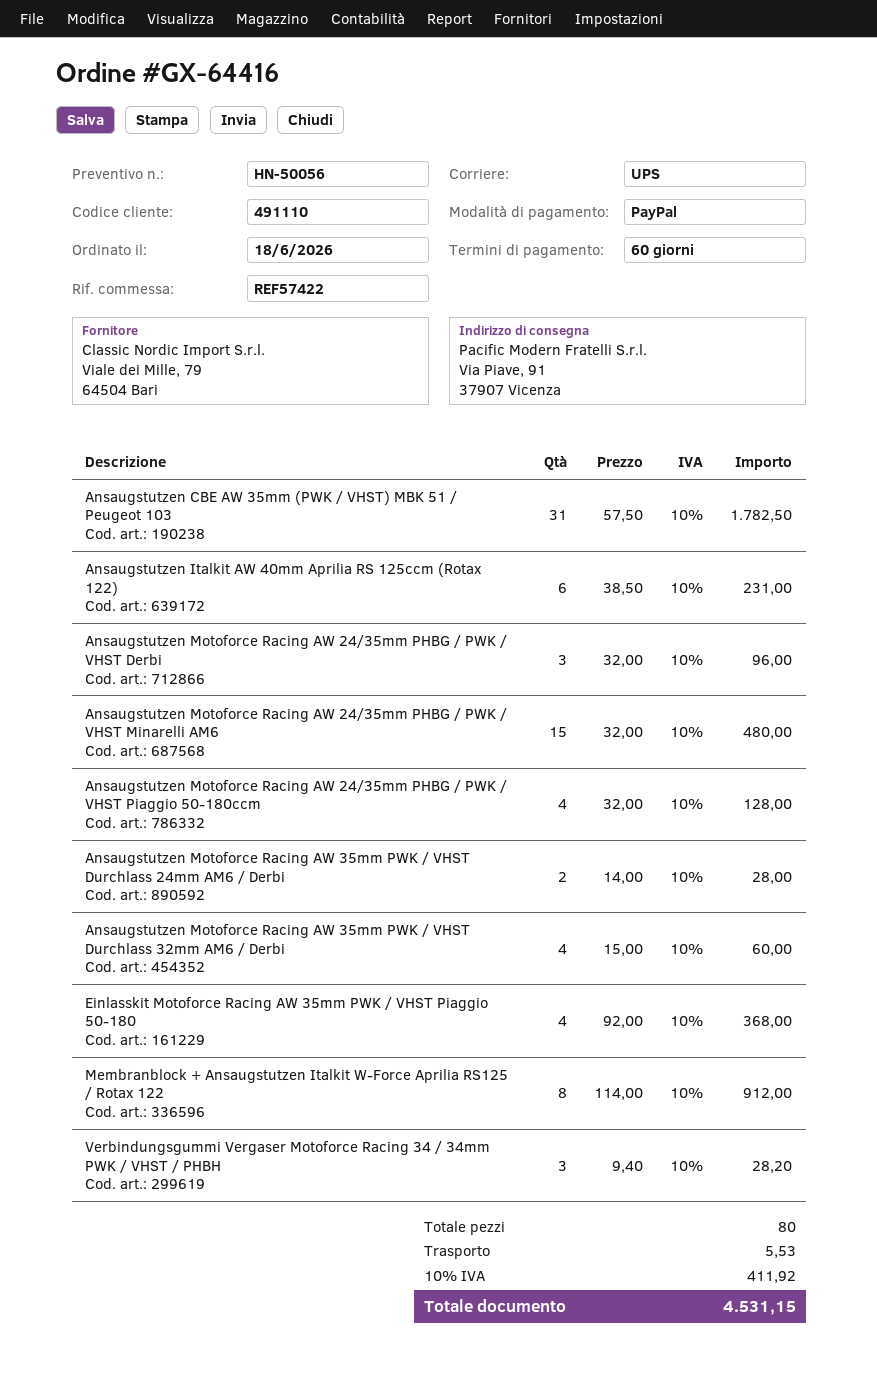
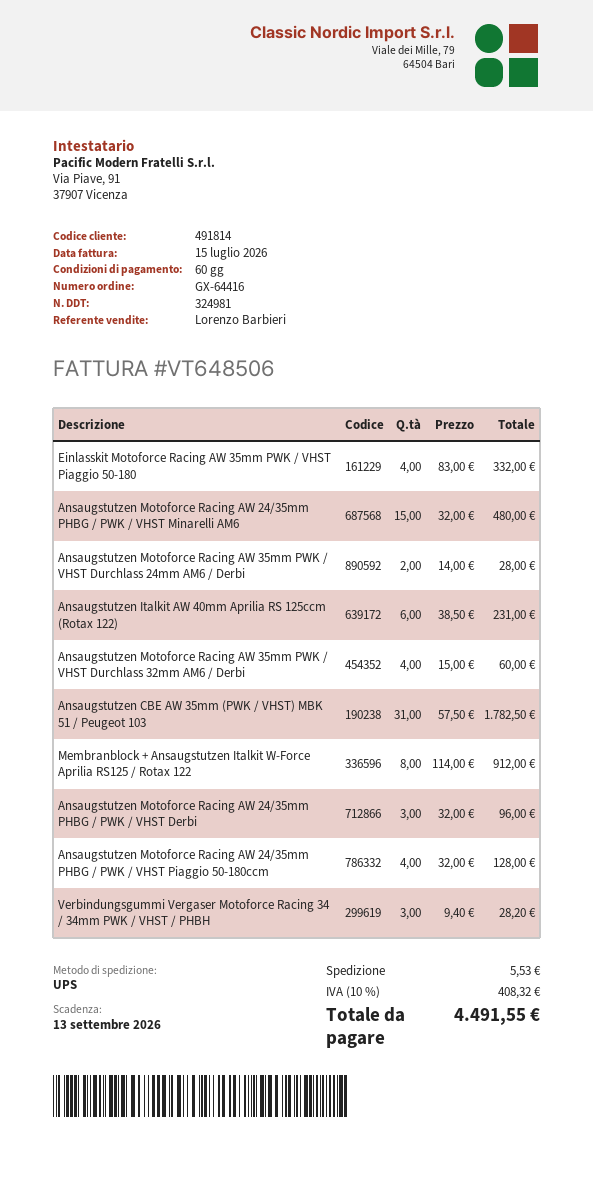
customer number: 491110 -> 491814
Einlasskit Motoforce Racing AW 35mm PWK / VHST Piaggio 50-180: 4 x 92.00 = 368.00 -> 4 x 83.00 = 332.00
tax: 10% = 411.92 -> 10% = 408.32
total: 4531.15 -> 4491.55

